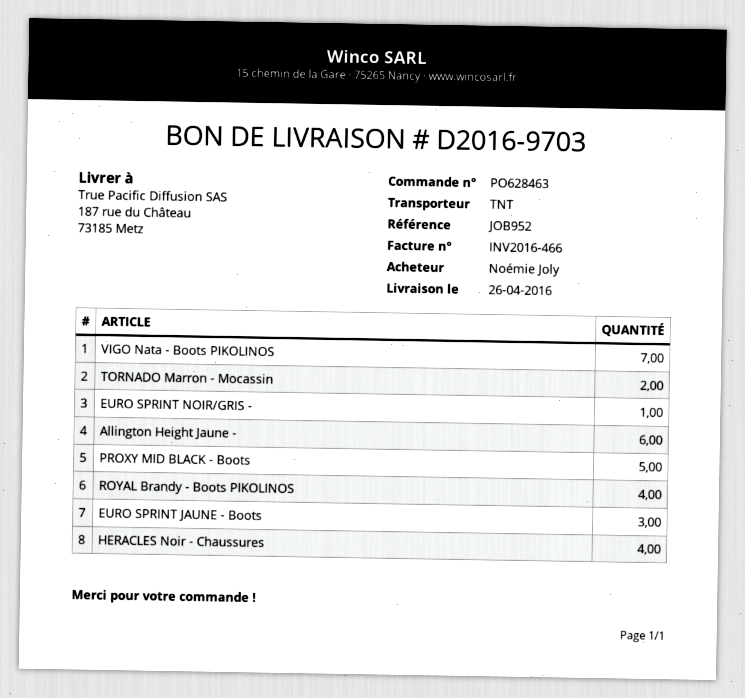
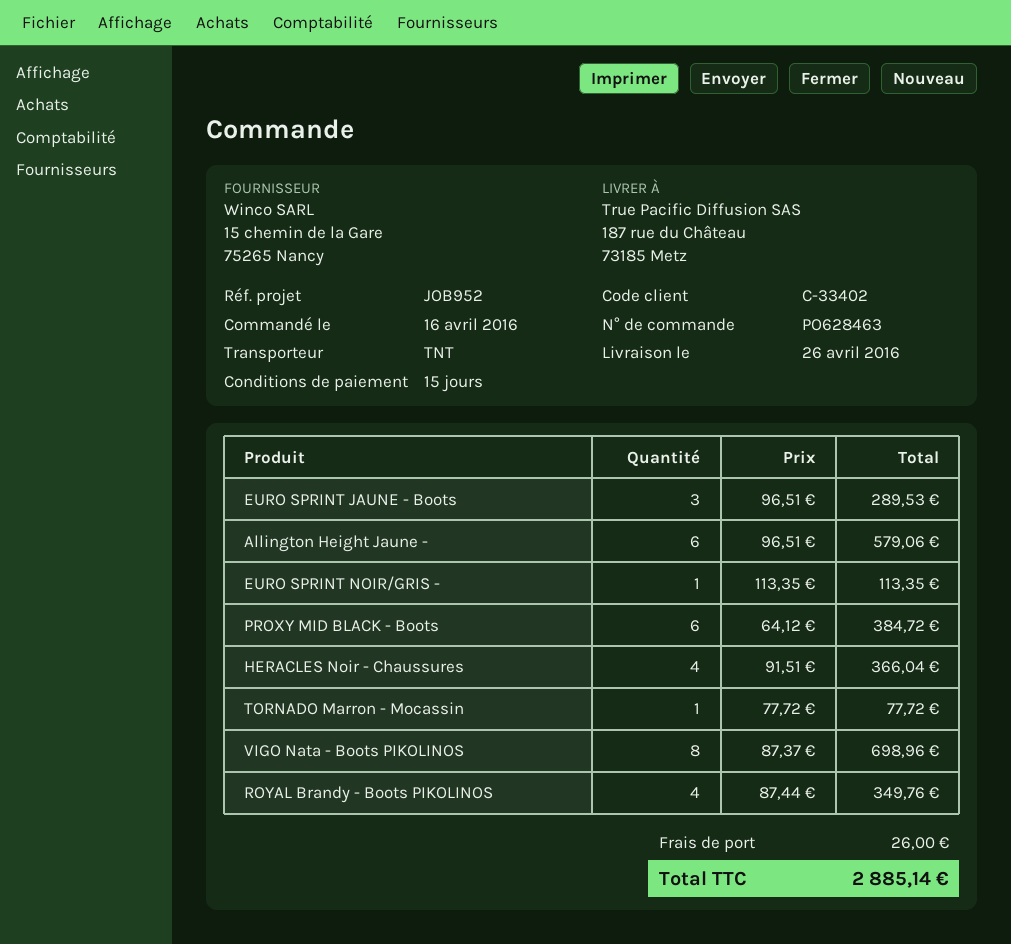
VIGO Nata - Boots PIKOLINOS: 7 -> 8
TORNADO Marron - Mocassin: 2 -> 1
PROXY MID BLACK - Boots: 5 -> 6

